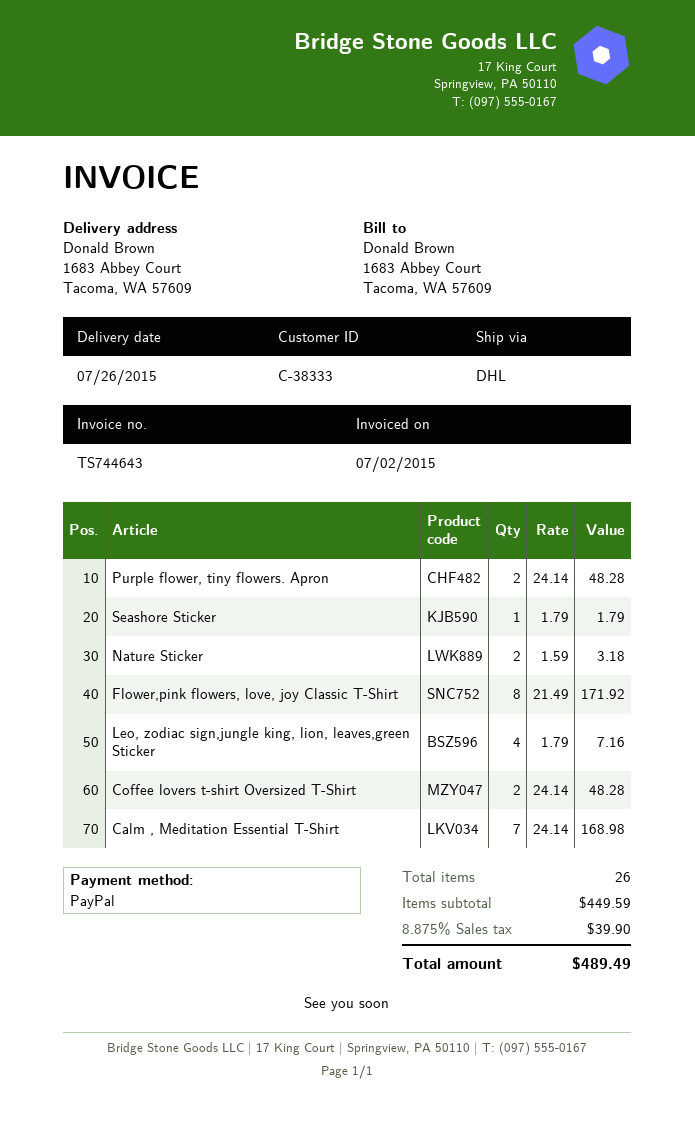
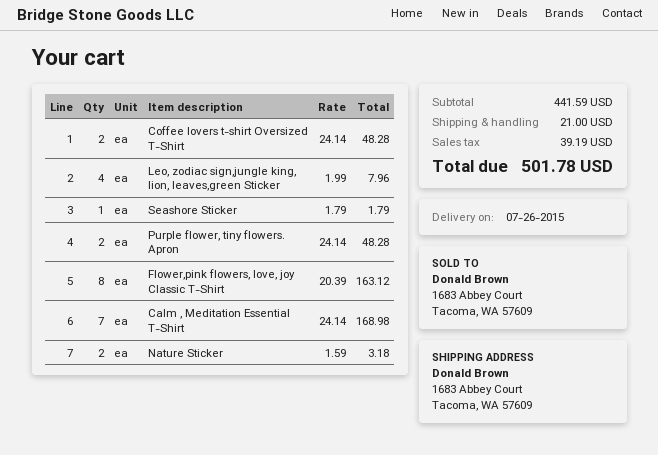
Flower,pink flowers, love, joy Classic T-Shirt: 8 x 21.49 = 171.92 -> 8 x 20.39 = 163.12
Leo, zodiac sign,jungle king, lion, leaves,green Sticker: 4 x 1.79 = 7.16 -> 4 x 1.99 = 7.96
subtotal: 449.59 -> 441.59
shipping: none -> 21.00
tax: 39.90 -> 39.19
total: 489.49 -> 501.78

